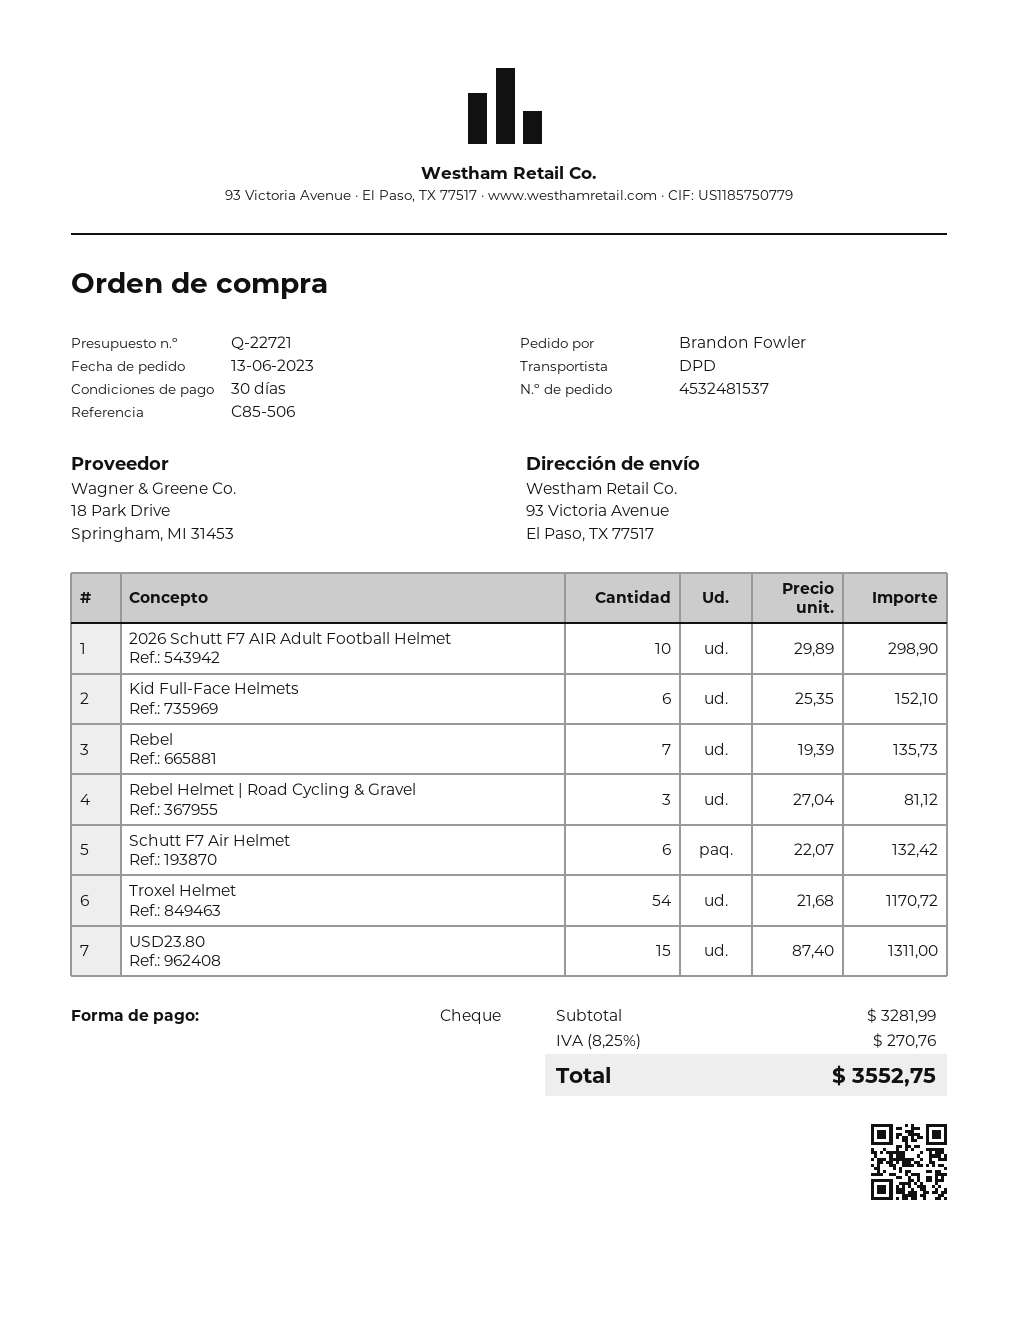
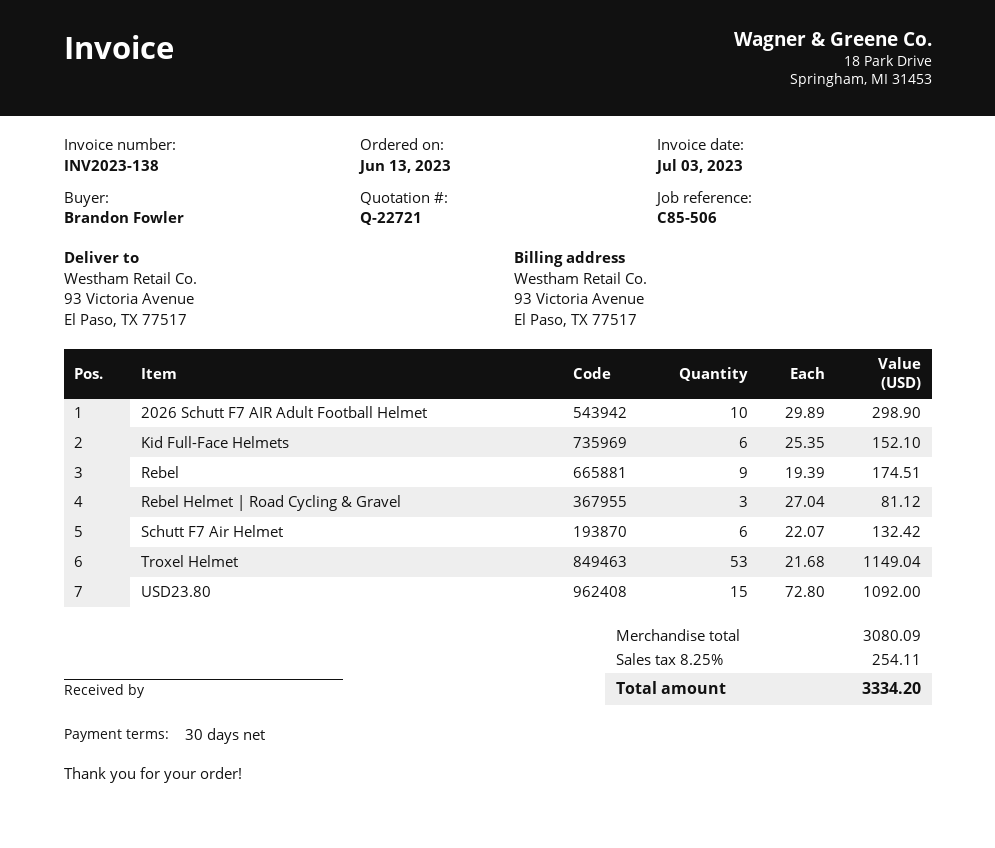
Rebel: 7 x 19.39 = 135.73 -> 9 x 19.39 = 174.51
Troxel Helmet: 54 x 21.68 = 1170.72 -> 53 x 21.68 = 1149.04
USD23.80: 15 x 87.40 = 1311.00 -> 15 x 72.80 = 1092.00
subtotal: 3281.99 -> 3080.09
tax: 8.25% = 270.76 -> 8.25% = 254.11
total: 3552.75 -> 3334.20

